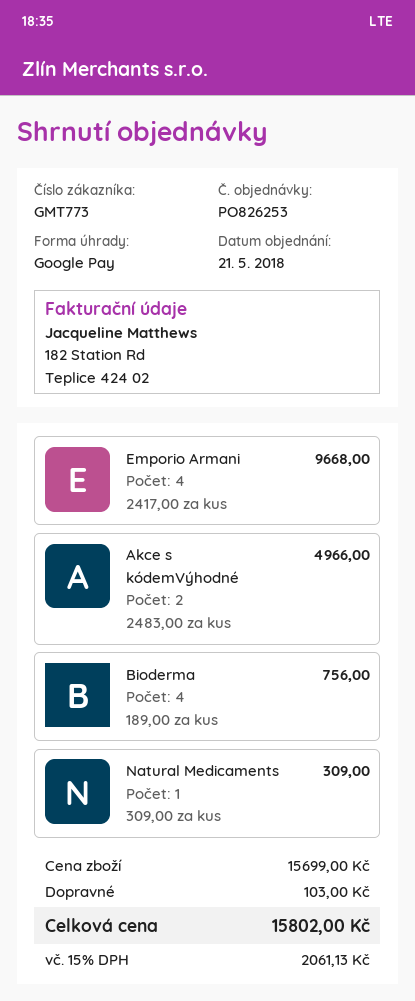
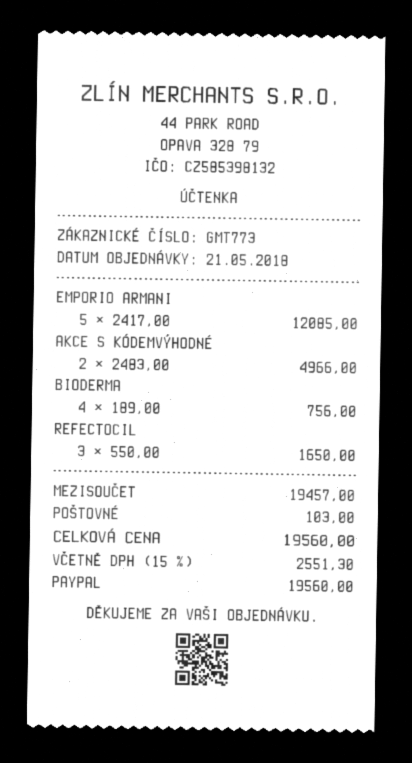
payment method: Google Pay -> PayPal
Emporio Armani: 4 x 2417.00 = 9668.00 -> 5 x 2417.00 = 12085.00
Natural Medicaments: 1 x 309.00 = 309.00 -> none
REFECTOCIL: none -> 3 x 550.00 = 1650.00
subtotal: 15699.00 -> 19457.00
tax: 15% = 2061.13 -> 15% = 2551.30
total: 15802.00 -> 19560.00

